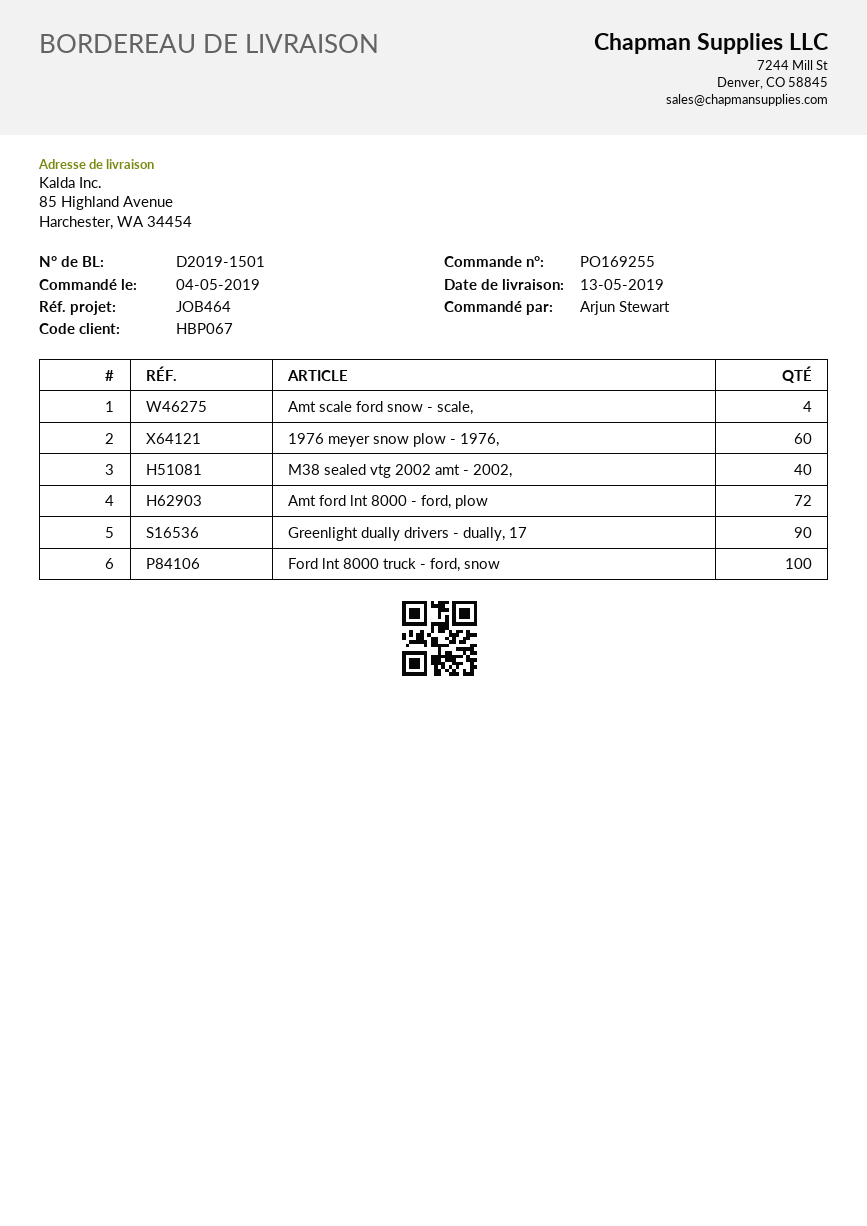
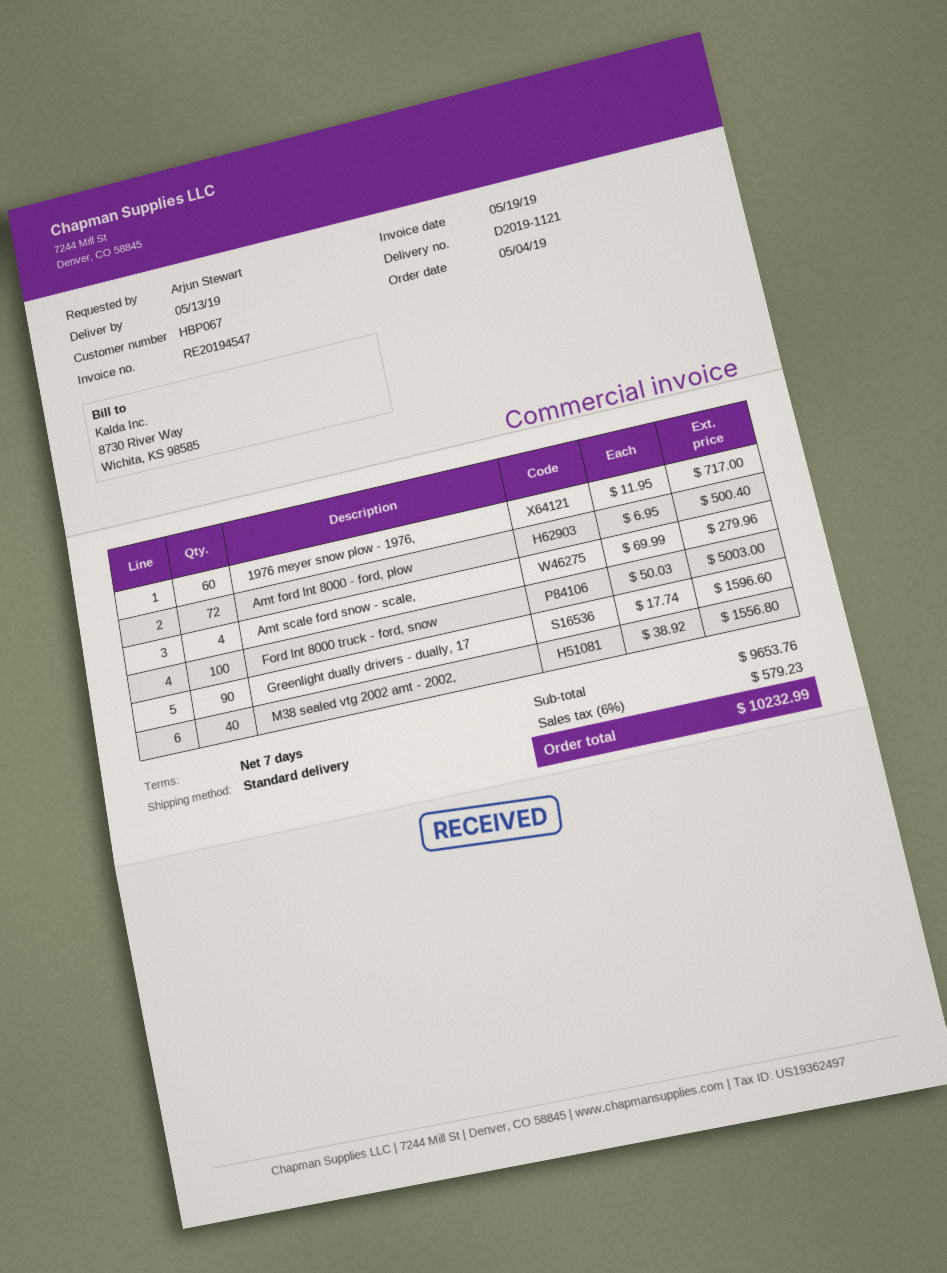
delivery note number: D2019-1501 -> D2019-1121

